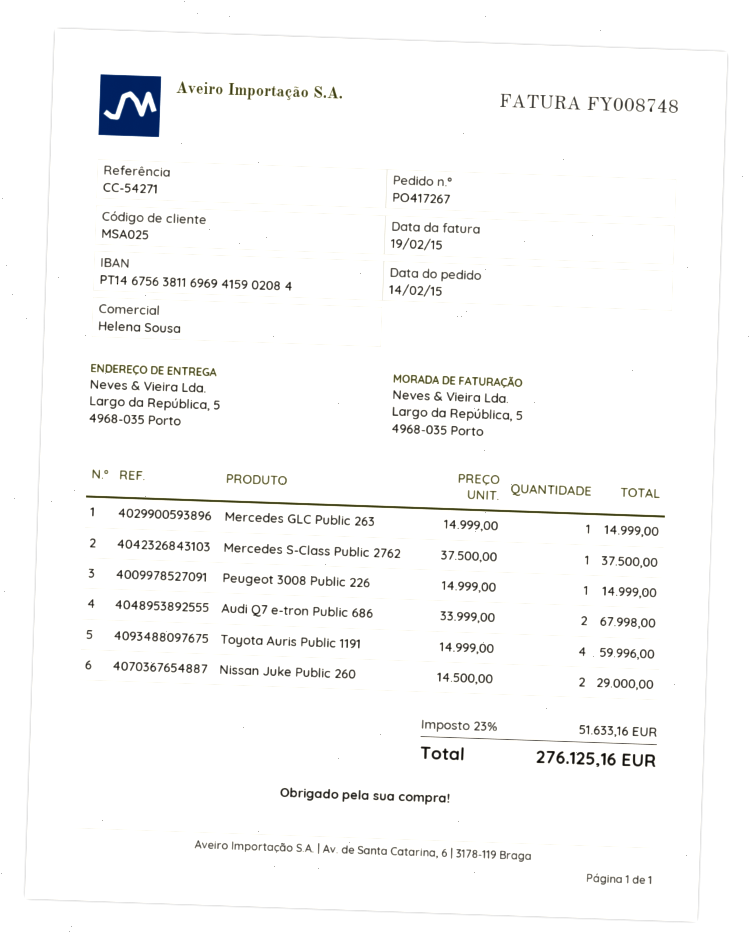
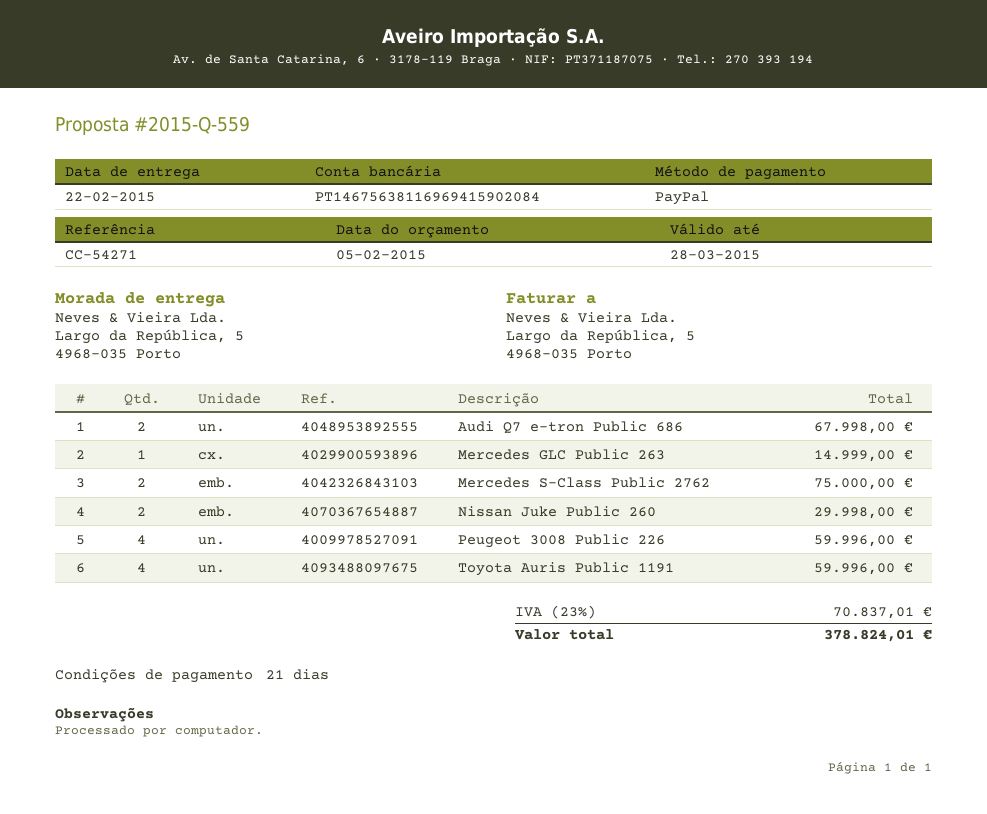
Mercedes S-Class Public 2762: 1 for 37500.00 -> 2 for 75000.00
Peugeot 3008 Public 226: 1 for 14999.00 -> 4 for 59996.00
Nissan Juke Public 260: 2 for 29000.00 -> 2 for 29998.00
tax: 23% = 51633.16 -> 23% = 70837.01
total: 276125.16 -> 378824.01

